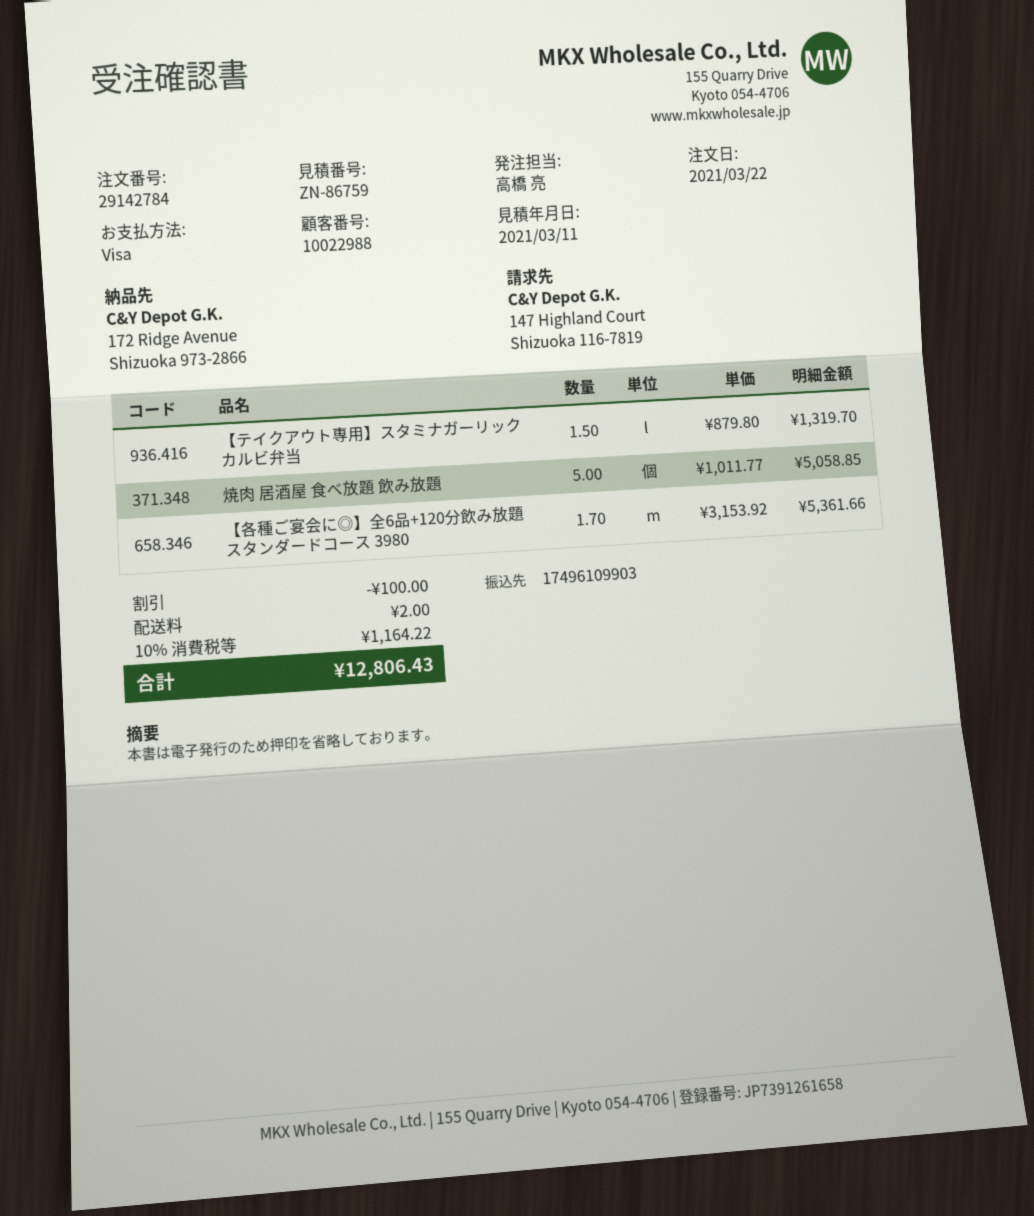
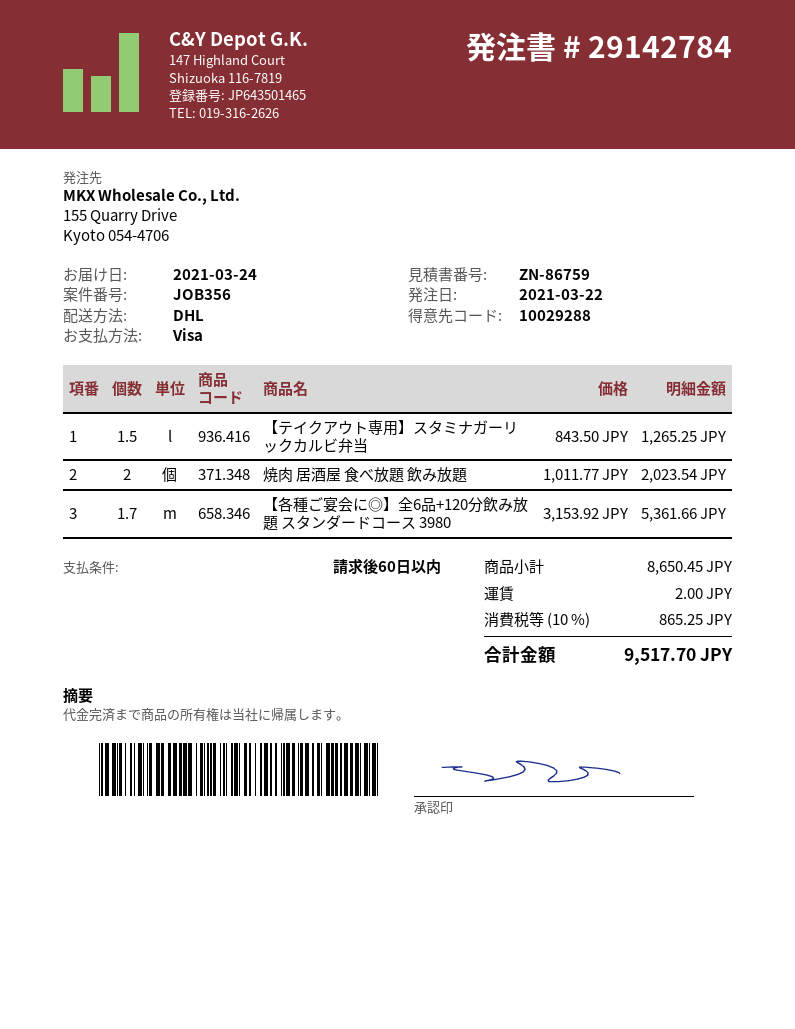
customer number: 10022988 -> 10029288
【テイクアウト専用】スタミナガーリックカルビ弁当: 1.5 x 879.80 = 1319.70 -> 1.5 x 843.50 = 1265.25
焼肉 居酒屋 食べ放題 飲み放題: 5 x 1011.77 = 5058.85 -> 2 x 1011.77 = 2023.54
discount: 100.00 -> none
tax: 10% = 1164.22 -> 10% = 865.25
total: 12806.43 -> 9517.70

